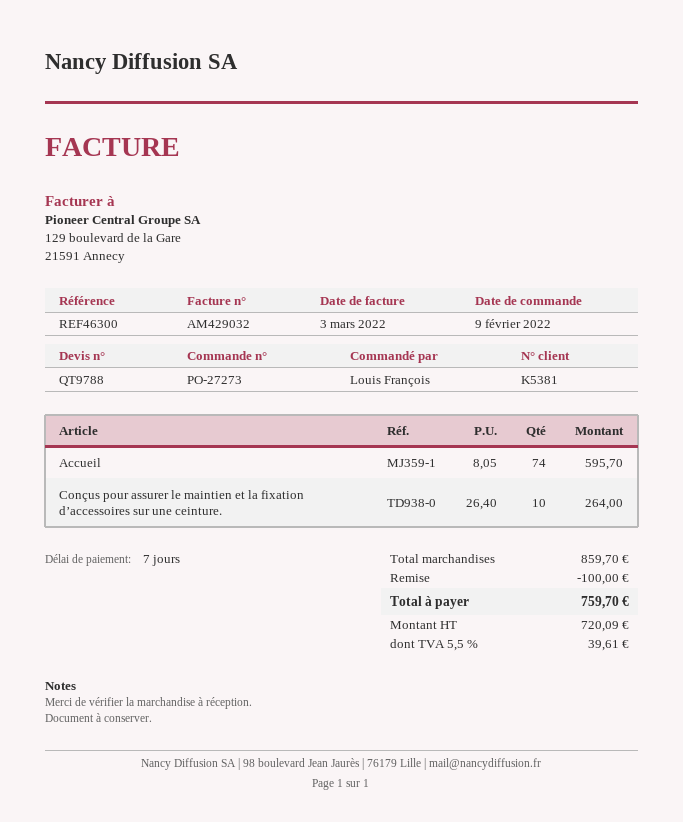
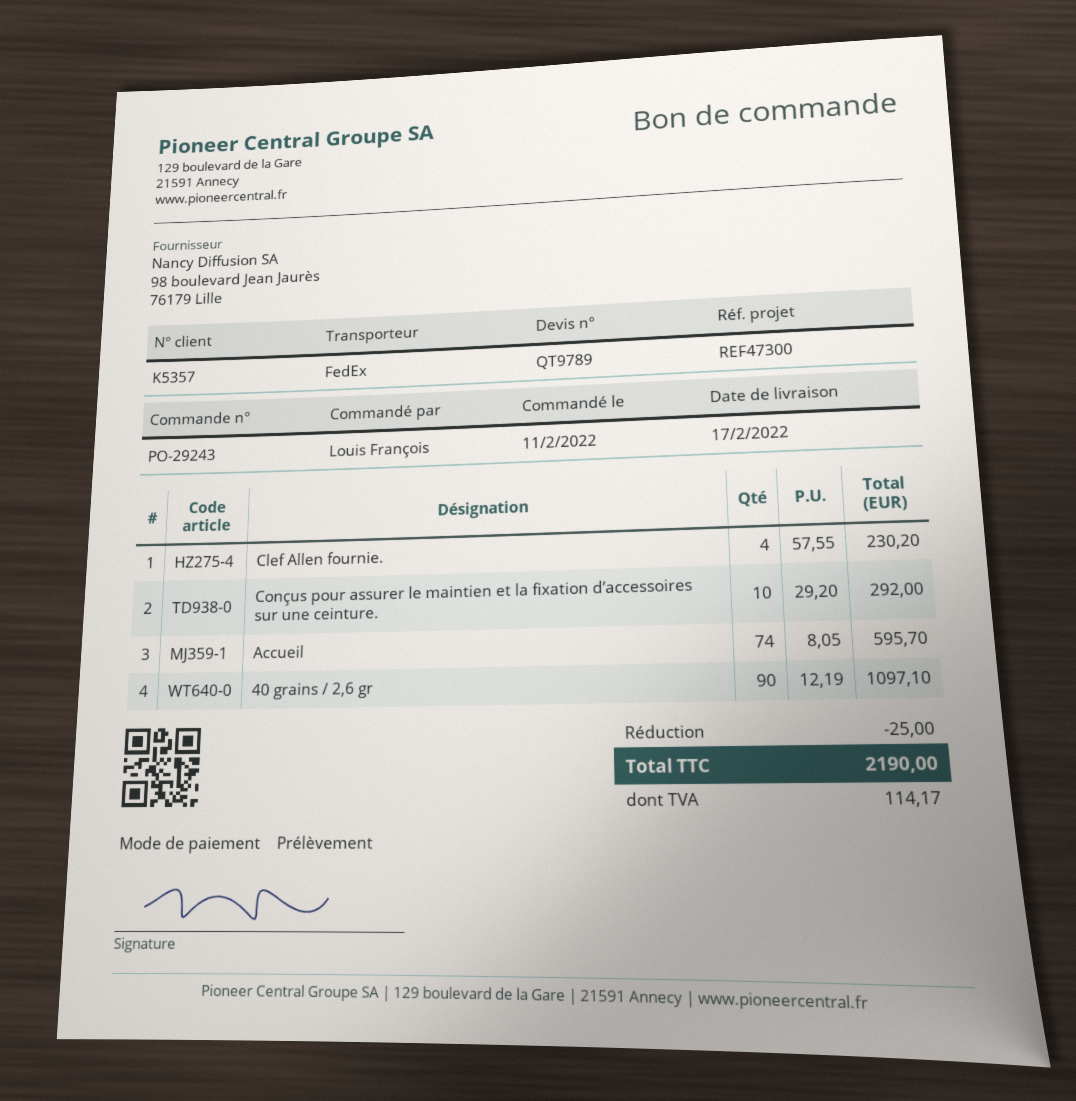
quote number: QT9788 -> QT9789
order number: PO-27273 -> PO-29243
order date: 2022-02-09 -> 2022-02-11
customer number: K5381 -> K5357
reference: REF46300 -> REF47300
Conçus pour assurer le maintien et la fixation d’accessoires sur une ceinture.: 10 x 26.40 = 264.00 -> 10 x 29.20 = 292.00
Clef Allen fournie.: none -> 4 x 57.55 = 230.20
40 grains / 2,6 gr: none -> 90 x 12.19 = 1097.10
discount: 100.00 -> 25.00
tax: 39.61 -> 114.17
total: 759.70 -> 2190.00

